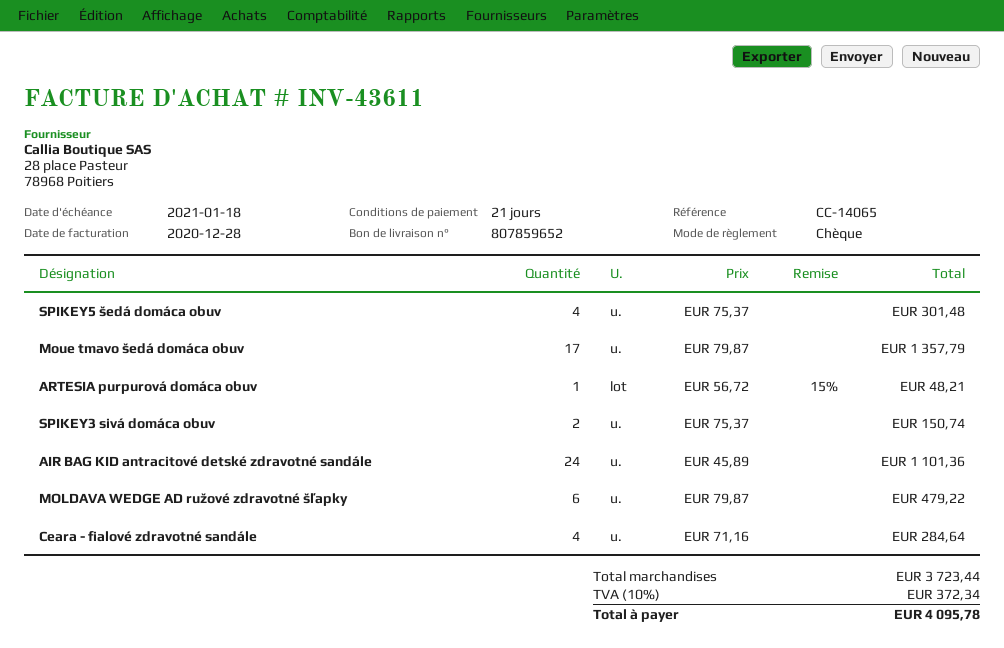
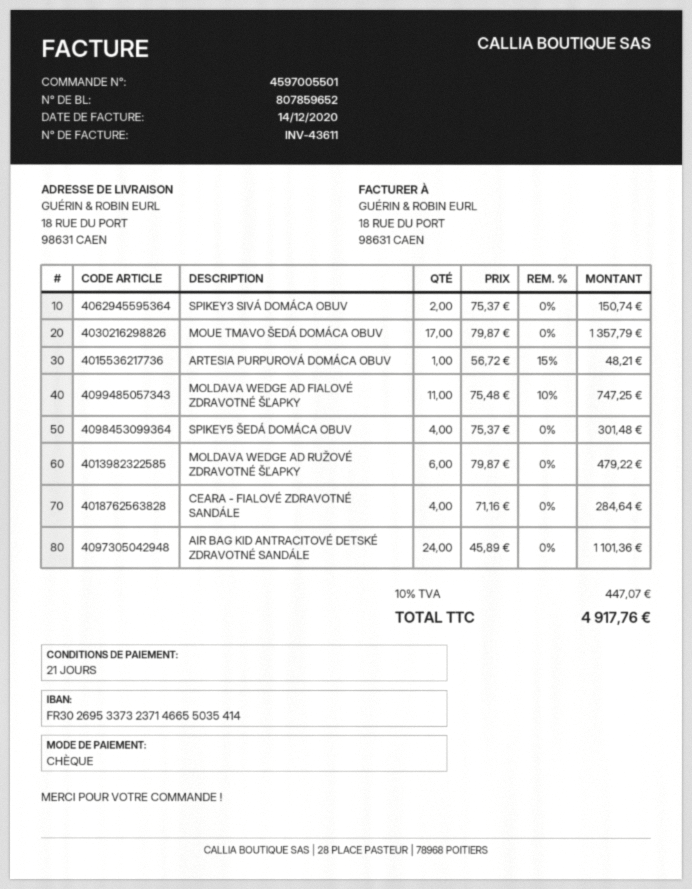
invoice date: 2020-12-28 -> 2020-12-14
MOLDAVA WEDGE AD FIALOVÉ ZDRAVOTNÉ ŠĽAPKY: none -> 11 x 75.48 - 10% = 747.25
tax: 10% = 372.34 -> 10% = 447.07
total: 4095.78 -> 4917.76

